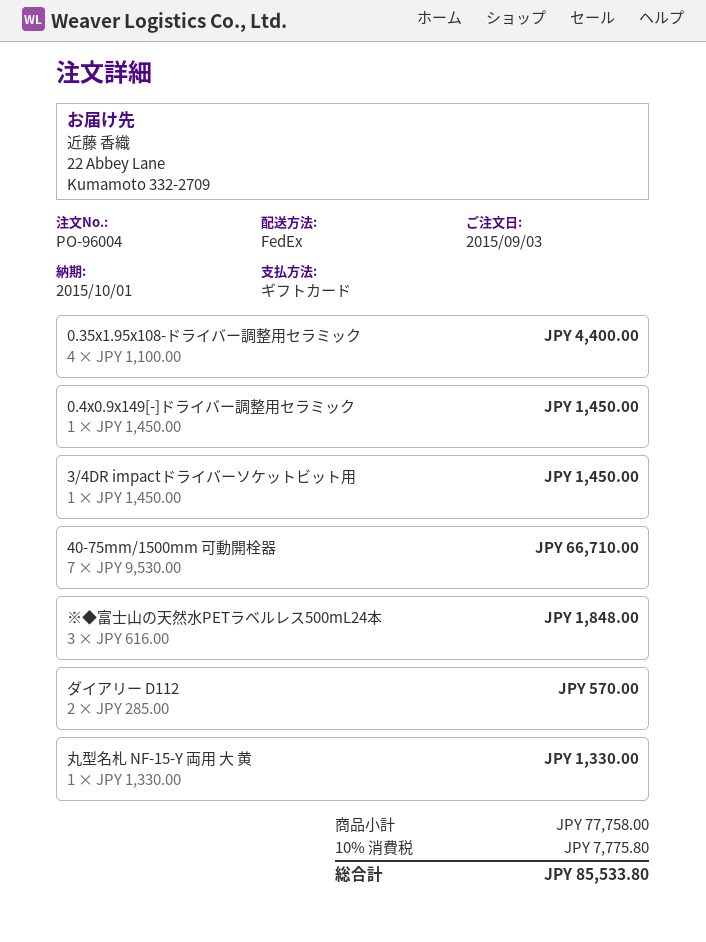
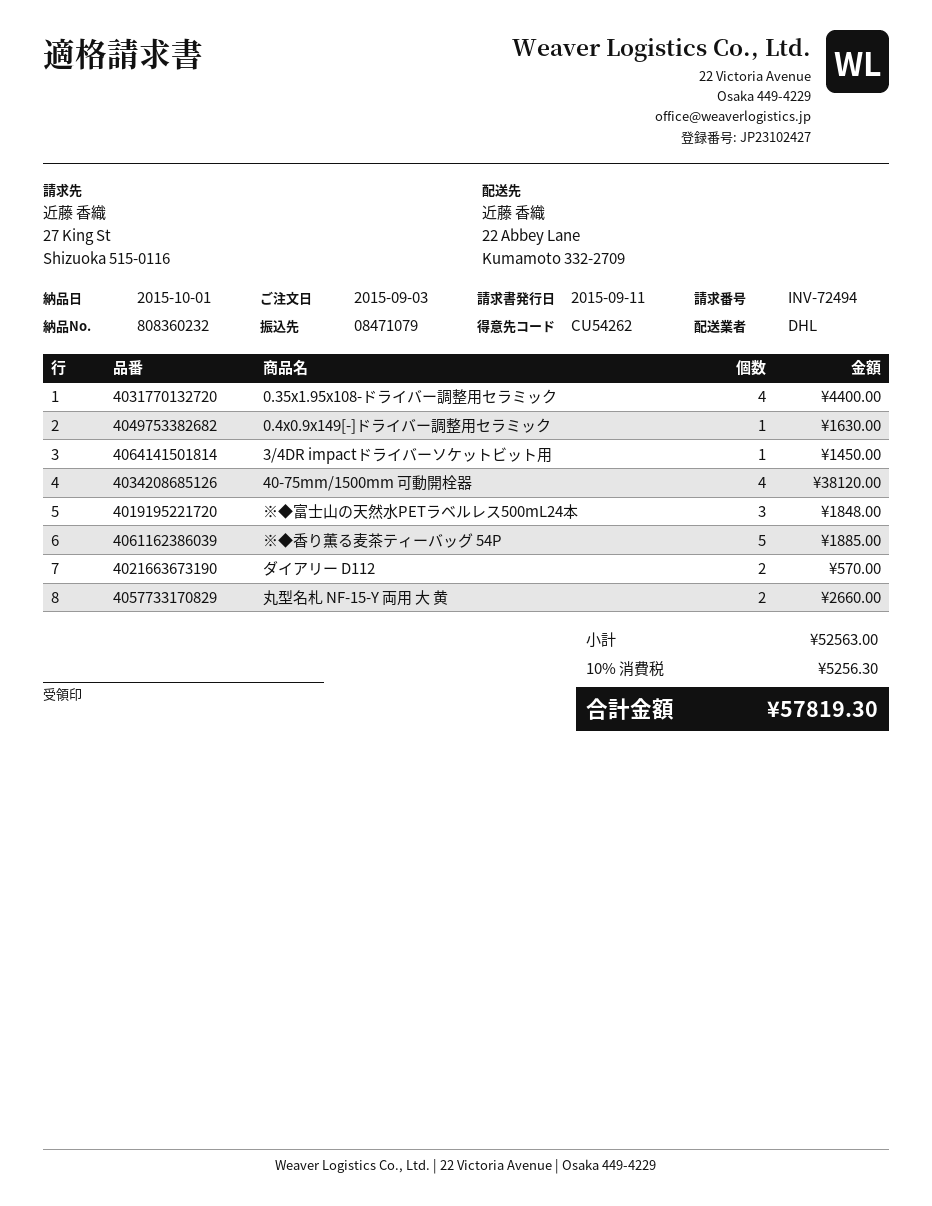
shipping method: FedEx -> DHL
0.4x0.9x149[-]ドライバー調整用セラミック: 1 for 1450.00 -> 1 for 1630.00
40-75mm/1500mm 可動開栓器: 7 for 66710.00 -> 4 for 38120.00
丸型名札 NF-15-Y 両用 大 黄: 1 for 1330.00 -> 2 for 2660.00
※◆香り薫る麦茶ティーバッグ 54P: none -> 5 for 1885.00
subtotal: 77758.00 -> 52563.00
tax: 10% = 7775.80 -> 10% = 5256.30
total: 85533.80 -> 57819.30

